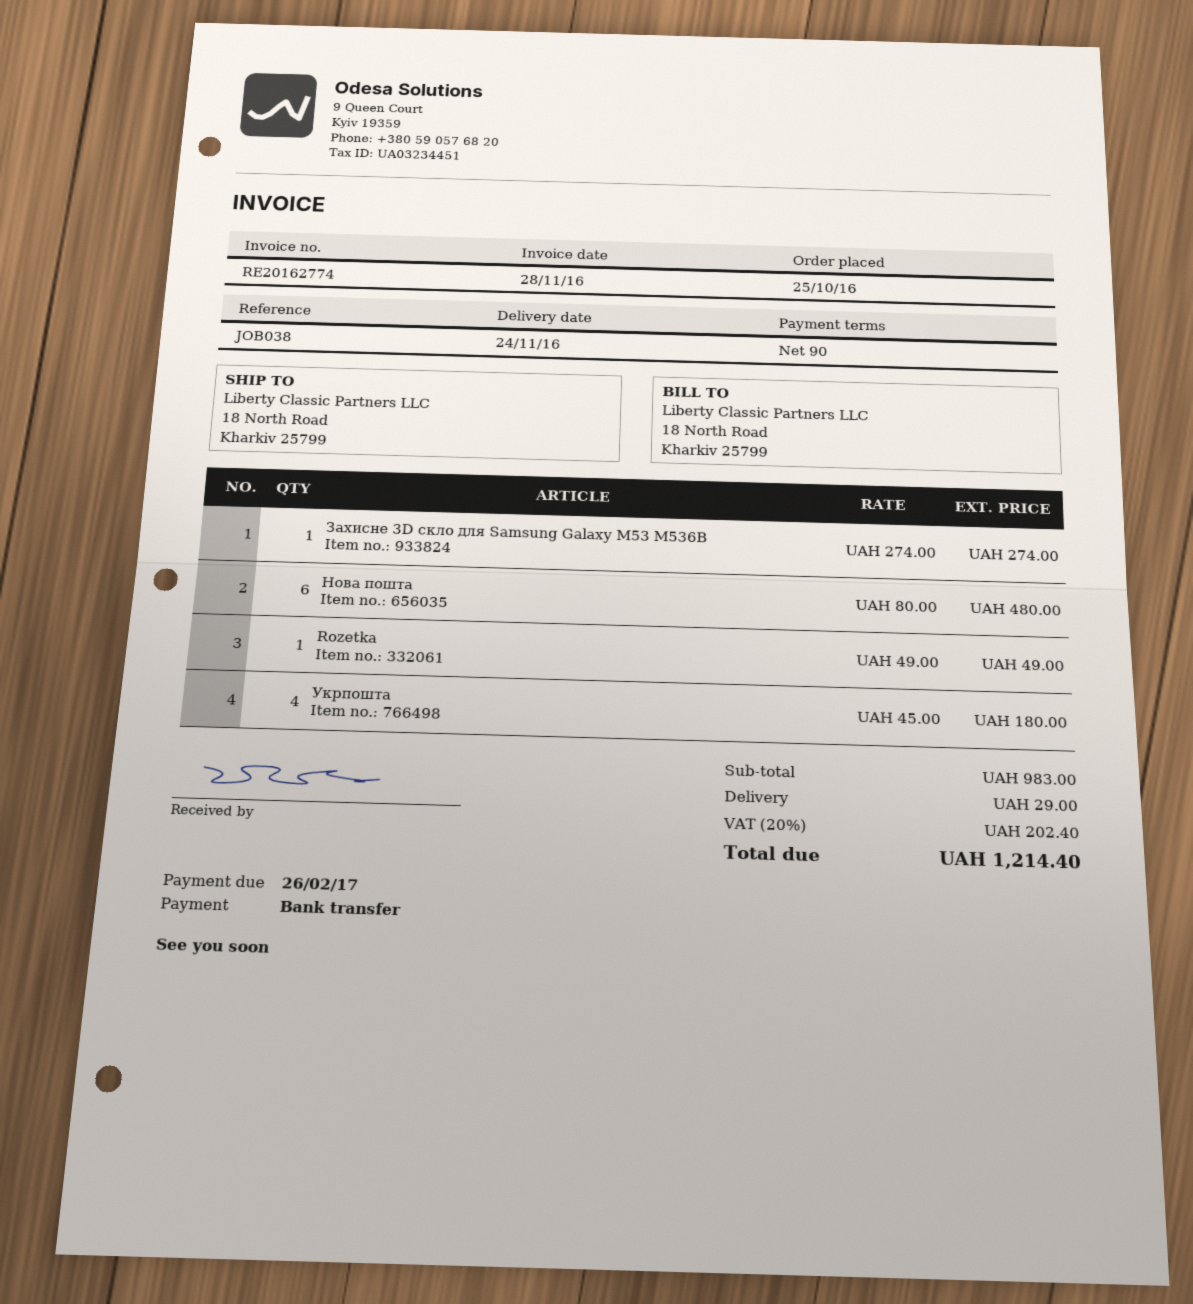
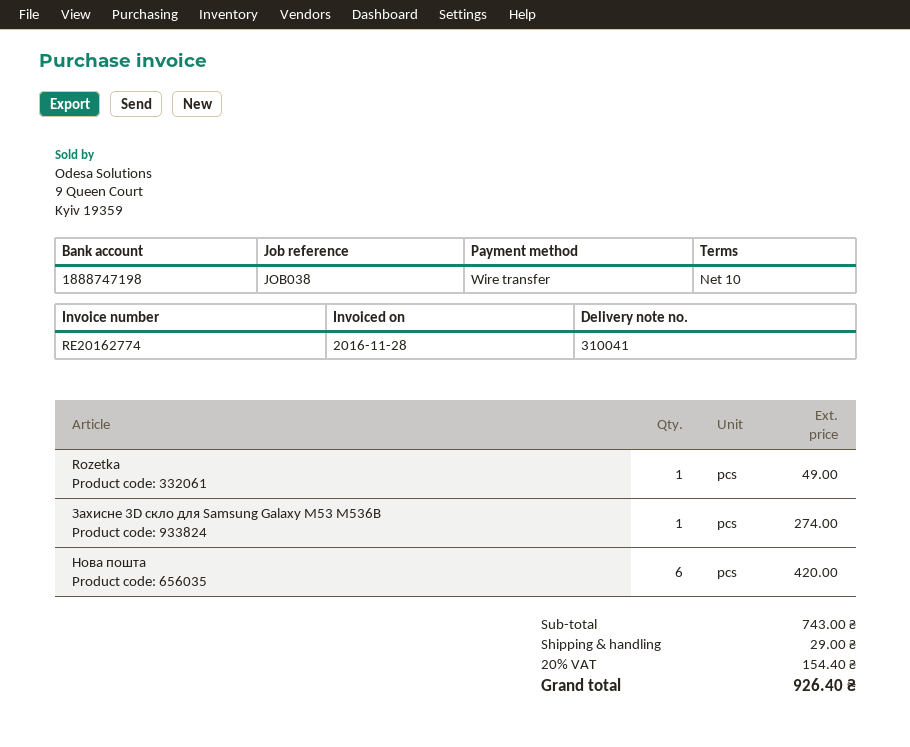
payment terms: 90 days -> 10 days
Нова пошта: 6 for 480.00 -> 6 for 420.00
Укрпошта: 4 for 180.00 -> none
subtotal: 983.00 -> 743.00
tax: 20% = 202.40 -> 20% = 154.40
total: 1214.40 -> 926.40

